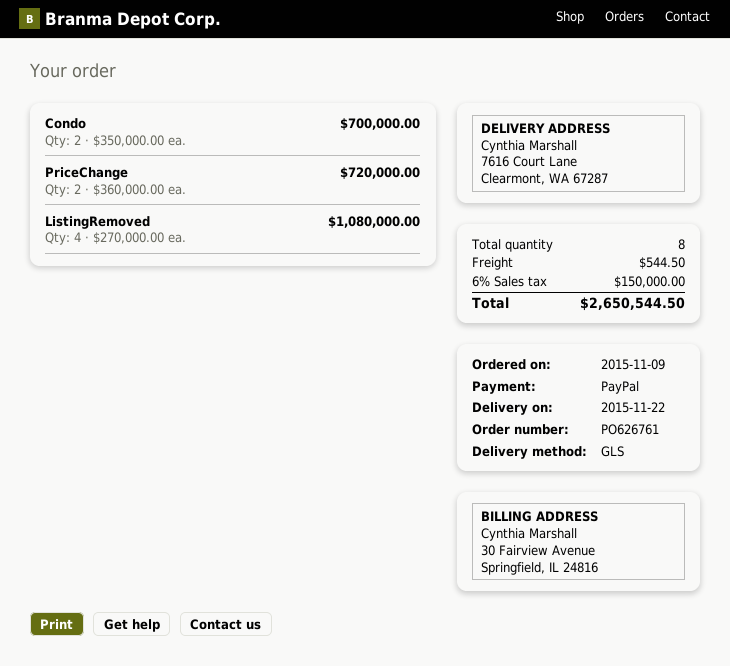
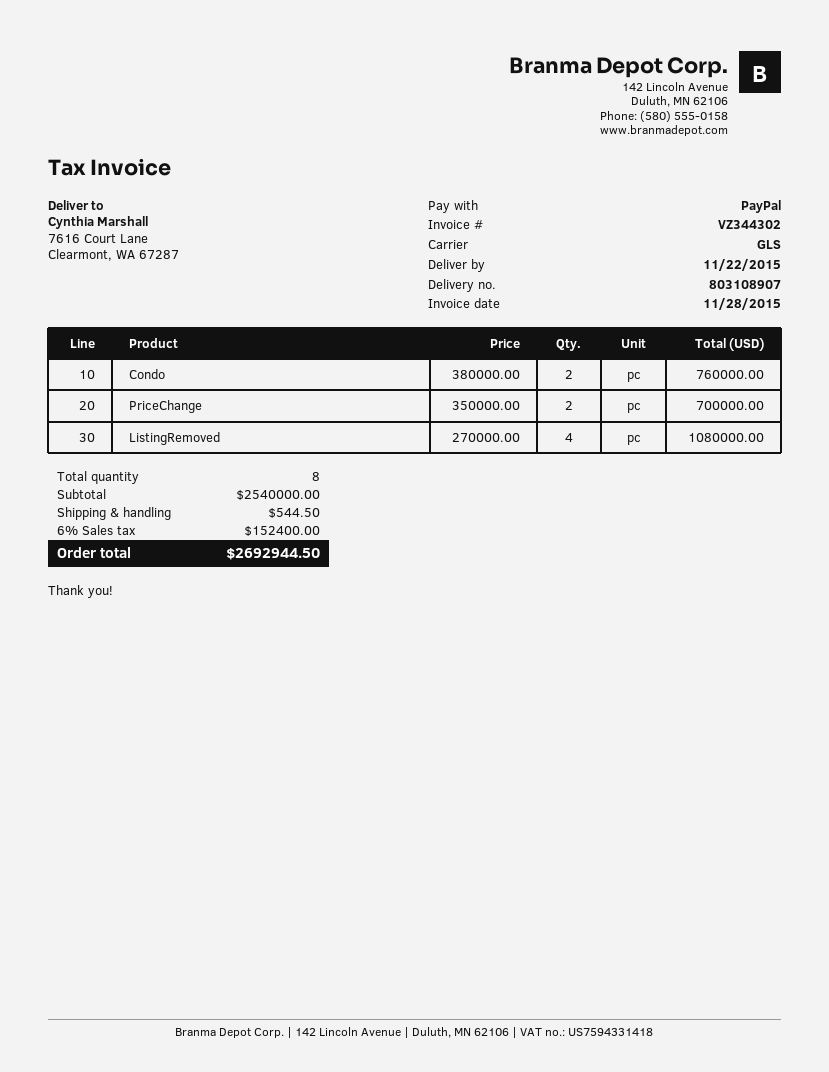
Condo: 2 x 350000.00 = 700000.00 -> 2 x 380000.00 = 760000.00
PriceChange: 2 x 360000.00 = 720000.00 -> 2 x 350000.00 = 700000.00
tax: 6% = 150000.00 -> 6% = 152400.00
total: 2650544.50 -> 2692944.50

